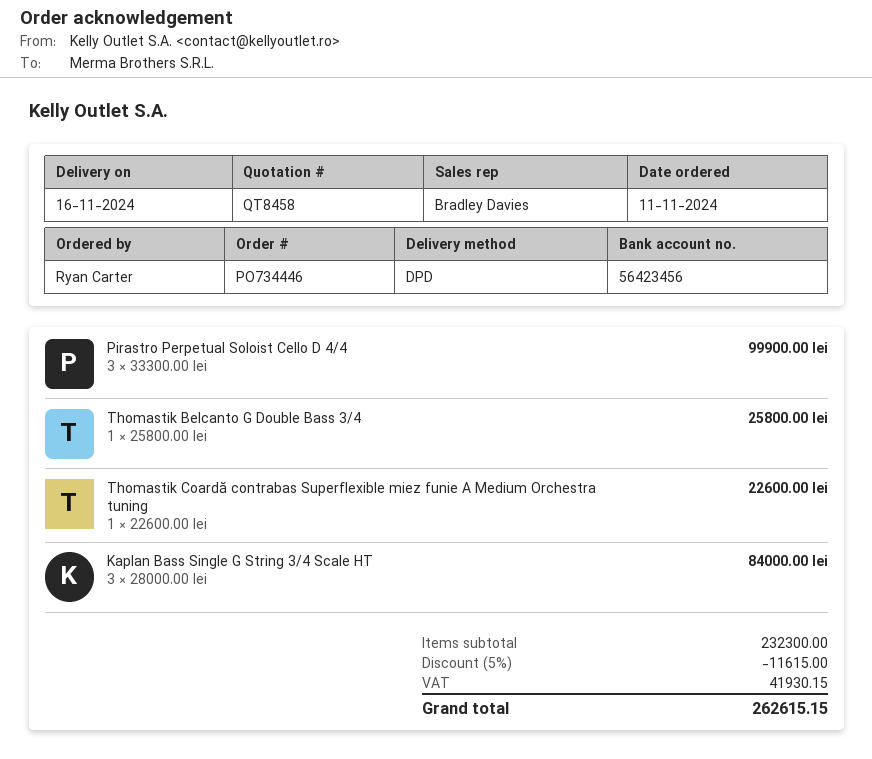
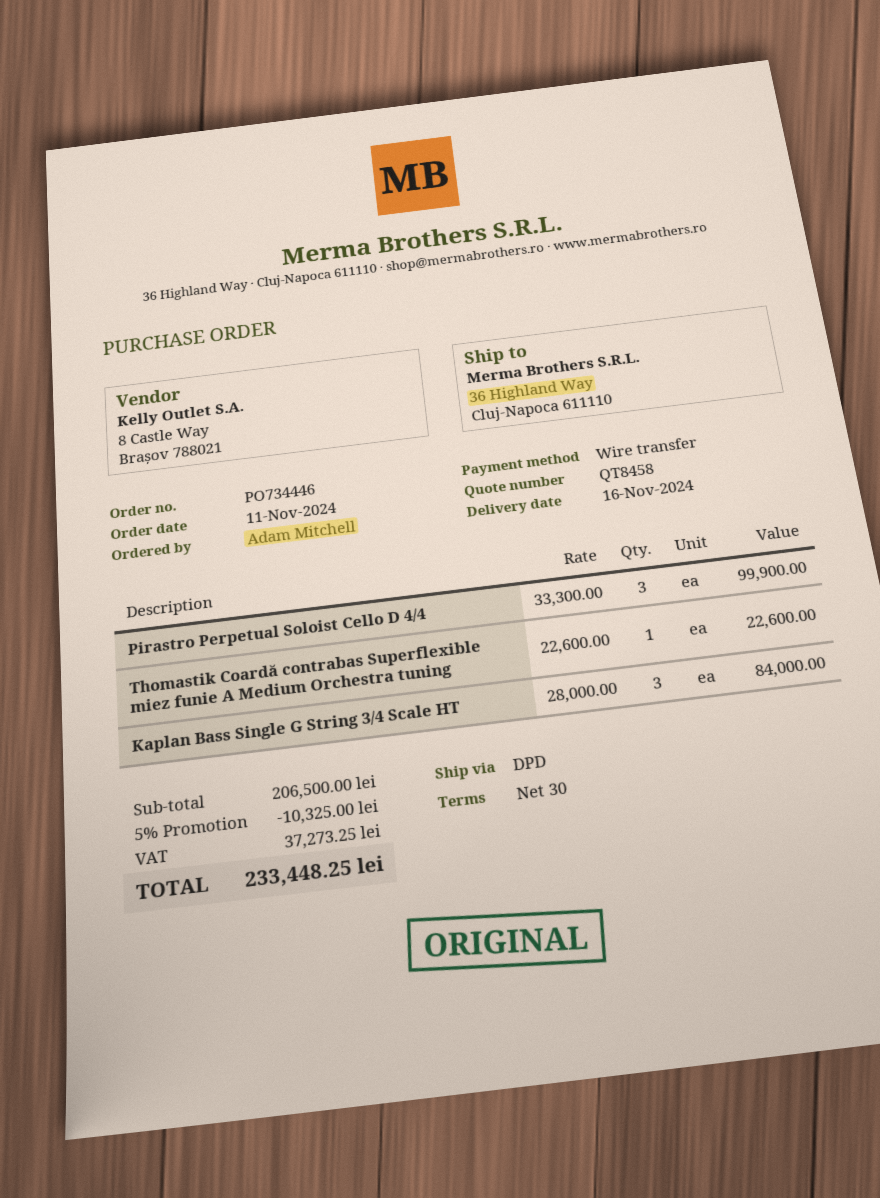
ordered by: Ryan Carter -> Adam Mitchell
Thomastik Belcanto G Double Bass 3/4: 1 x 25800.00 = 25800.00 -> none
subtotal: 232300.00 -> 206500.00
discount: 5% = 11615.00 -> 5% = 10325.00
tax: 41930.15 -> 37273.25
total: 262615.15 -> 233448.25

